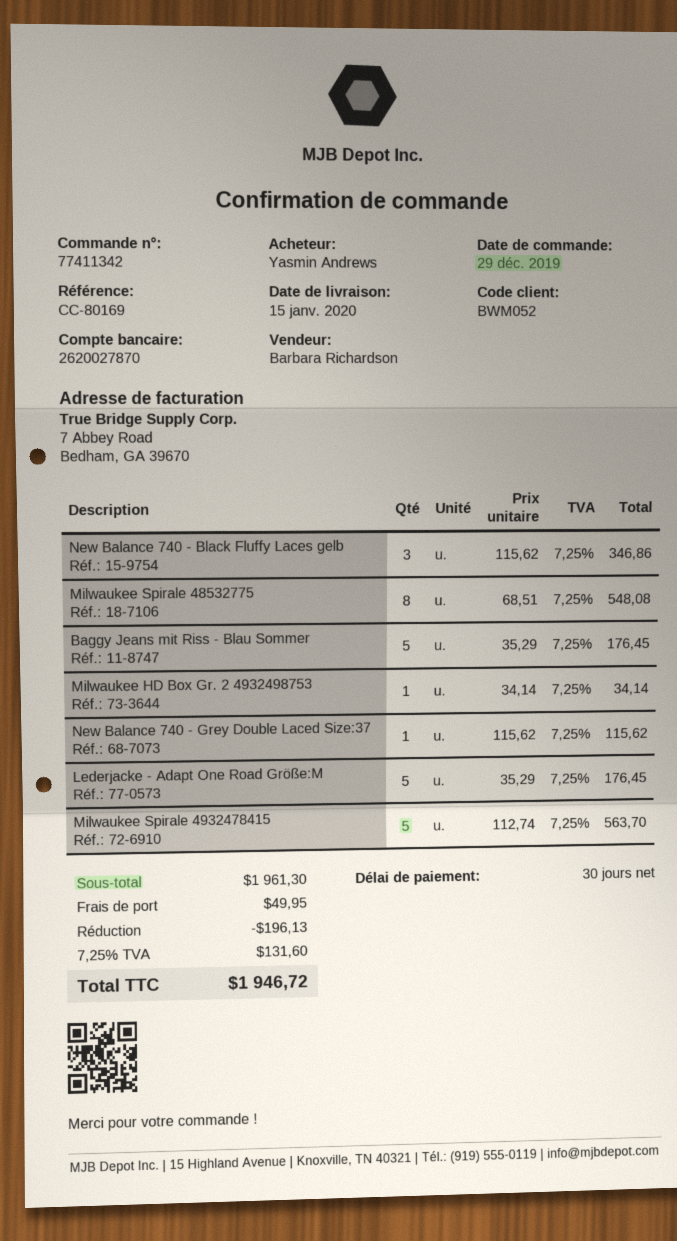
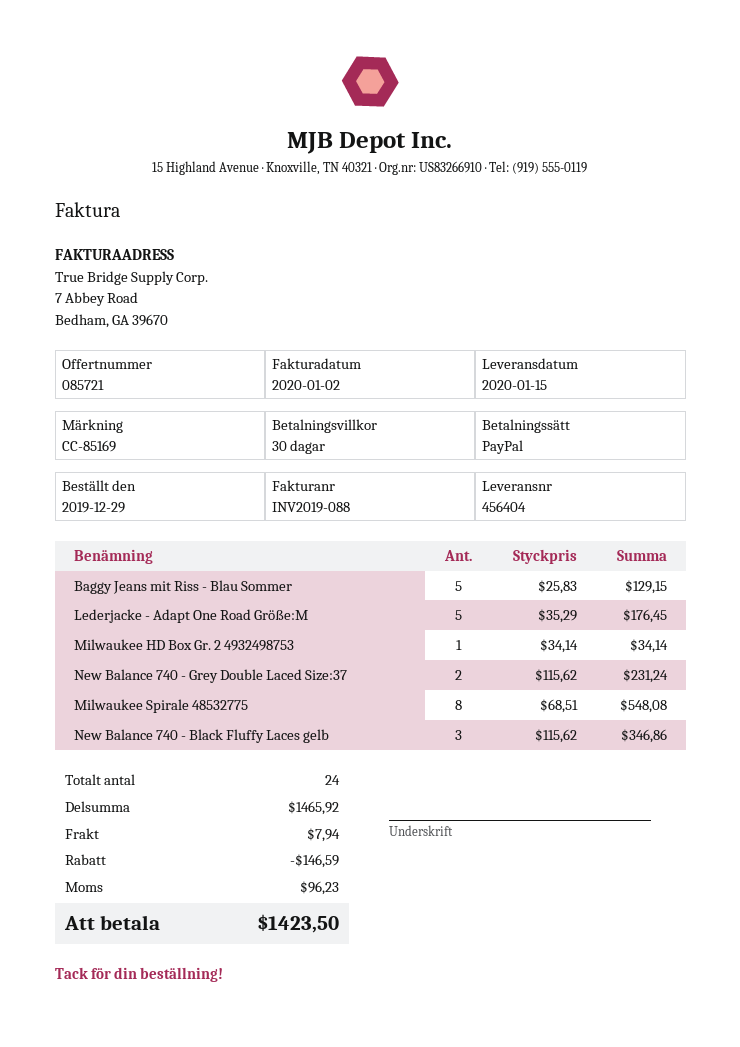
reference: CC-80169 -> CC-85169
Baggy Jeans mit Riss - Blau Sommer: 5 x 35.29 = 176.45 -> 5 x 25.83 = 129.15
New Balance 740 - Grey Double Laced Size:37: 1 x 115.62 = 115.62 -> 2 x 115.62 = 231.24
Milwaukee Spirale 4932478415: 5 x 112.74 = 563.70 -> none
subtotal: 1961.30 -> 1465.92
discount: 196.13 -> 146.59
shipping: 49.95 -> 7.94
tax: 131.60 -> 96.23
total: 1946.72 -> 1423.50

